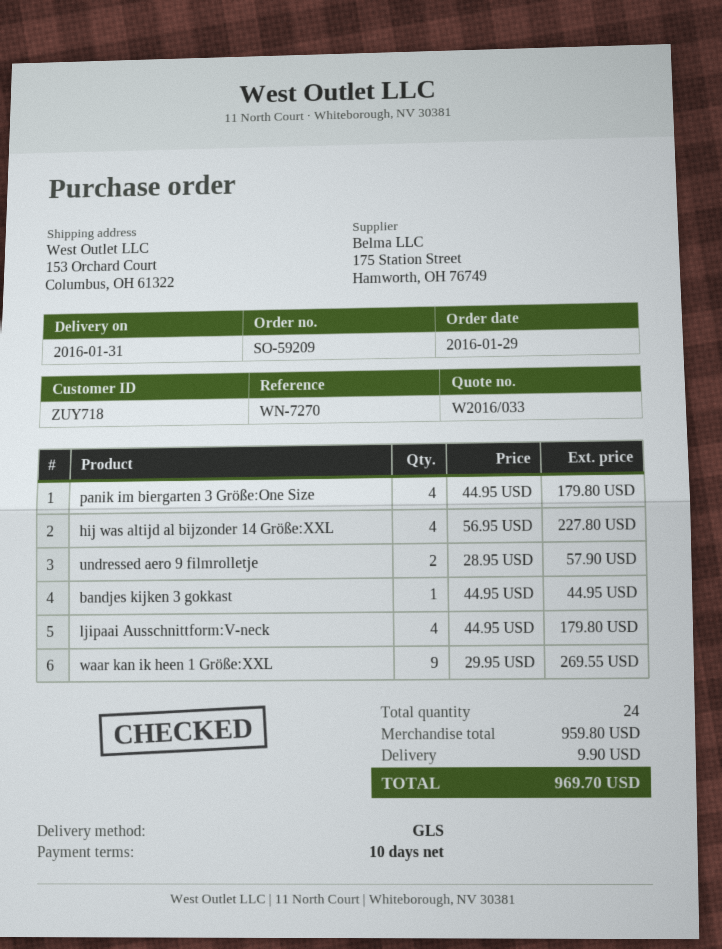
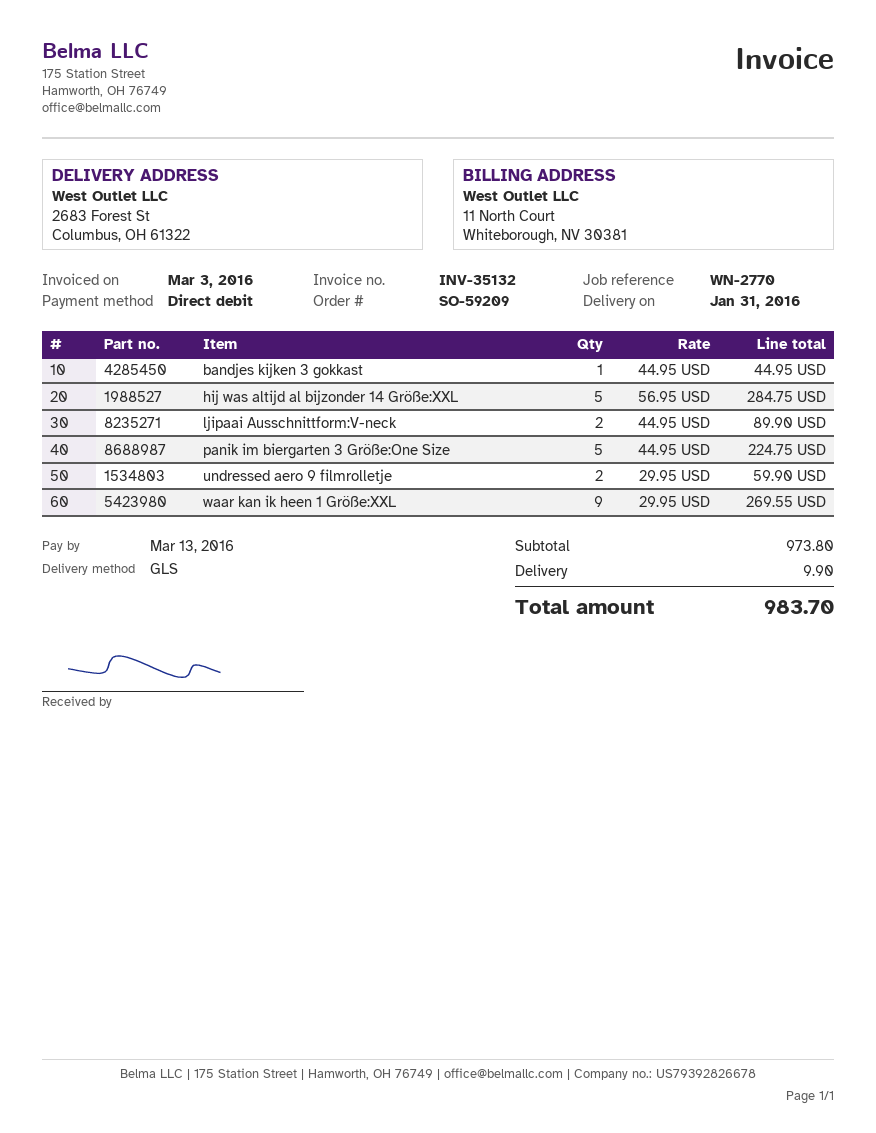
reference: WN-7270 -> WN-2770
ship to: 153 Orchard Court, Columbus, OH 61322 -> 2683 Forest St, Columbus, OH 61322
panik im biergarten 3 Größe:One Size: 4 x 44.95 = 179.80 -> 5 x 44.95 = 224.75
hij was altijd al bijzonder 14 Größe:XXL: 4 x 56.95 = 227.80 -> 5 x 56.95 = 284.75
undressed aero 9 filmrolletje: 2 x 28.95 = 57.90 -> 2 x 29.95 = 59.90
ljipaai Ausschnittform:V-neck: 4 x 44.95 = 179.80 -> 2 x 44.95 = 89.90
subtotal: 959.80 -> 973.80
total: 969.70 -> 983.70

